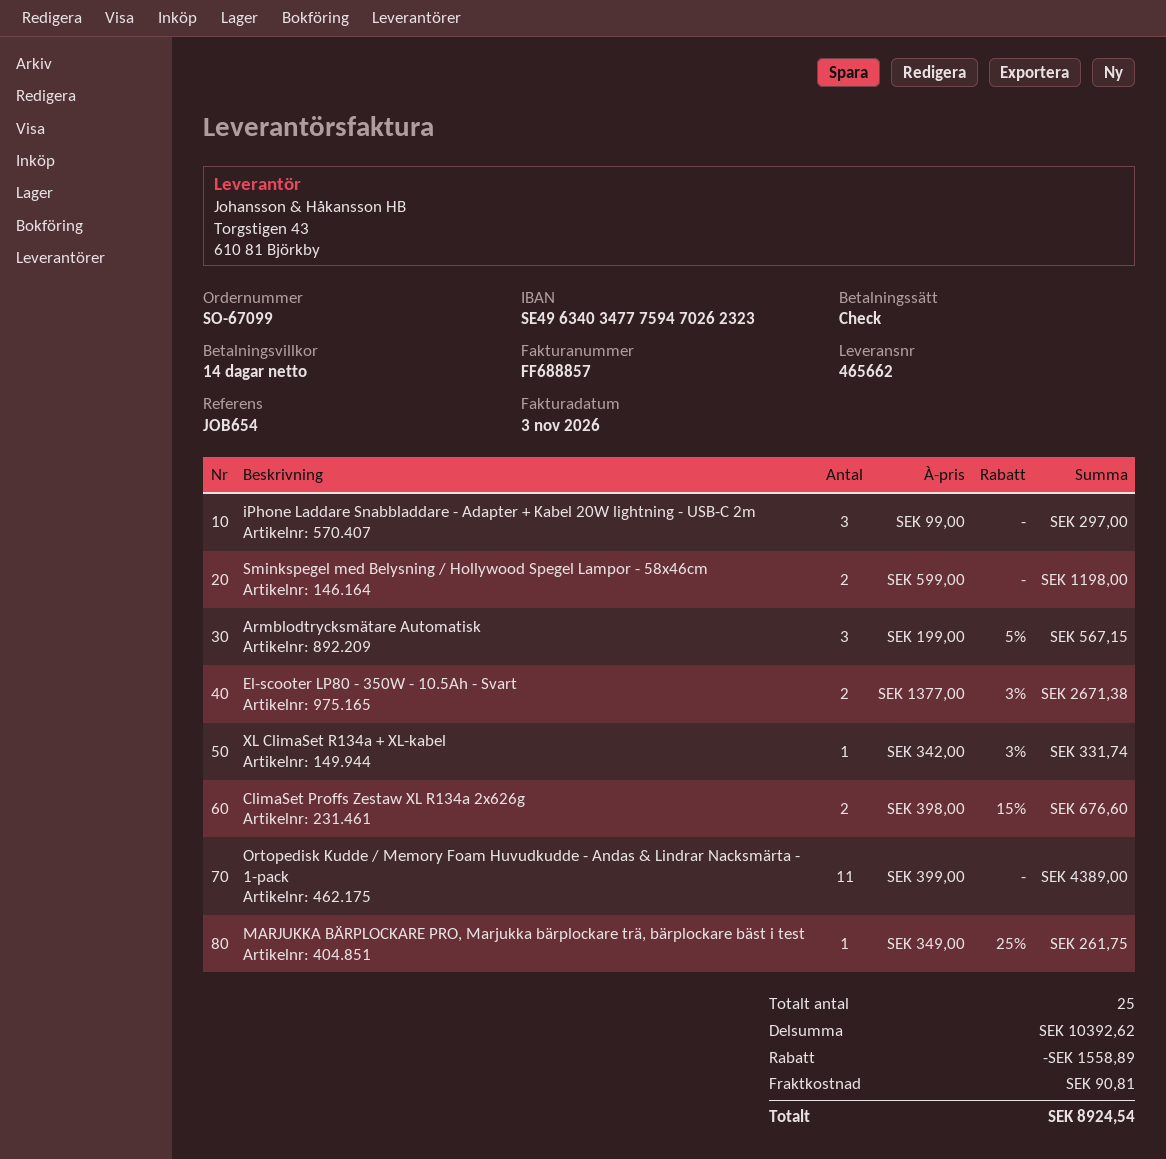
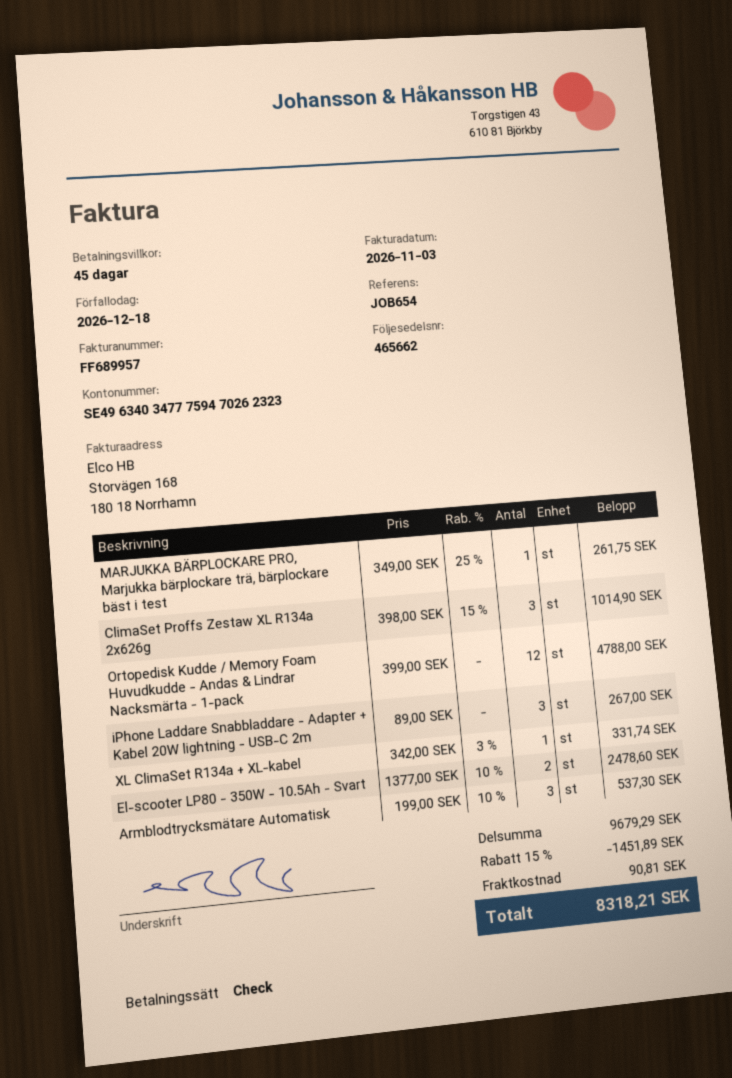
invoice number: FF688857 -> FF689957
payment terms: 14 days -> 45 days
iPhone Laddare Snabbladdare - Adapter + Kabel 20W lightning - USB-C 2m: 3 x 99.00 = 297.00 -> 3 x 89.00 = 267.00
Sminkspegel med Belysning / Hollywood Spegel Lampor - 58x46cm: 2 x 599.00 = 1198.00 -> none
Armblodtrycksmätare Automatisk: 3 x 199.00 - 5% = 567.15 -> 3 x 199.00 - 10% = 537.30
El-scooter LP80 - 350W - 10.5Ah - Svart: 2 x 1377.00 - 3% = 2671.38 -> 2 x 1377.00 - 10% = 2478.60
ClimaSet Proffs Zestaw XL R134a 2x626g: 2 x 398.00 - 15% = 676.60 -> 3 x 398.00 - 15% = 1014.90
Ortopedisk Kudde / Memory Foam Huvudkudde - Andas & Lindrar Nacksmärta - 1-pack: 11 x 399.00 = 4389.00 -> 12 x 399.00 = 4788.00
subtotal: 10392.62 -> 9679.29
discount: 1558.89 -> 1451.89
total: 8924.54 -> 8318.21

